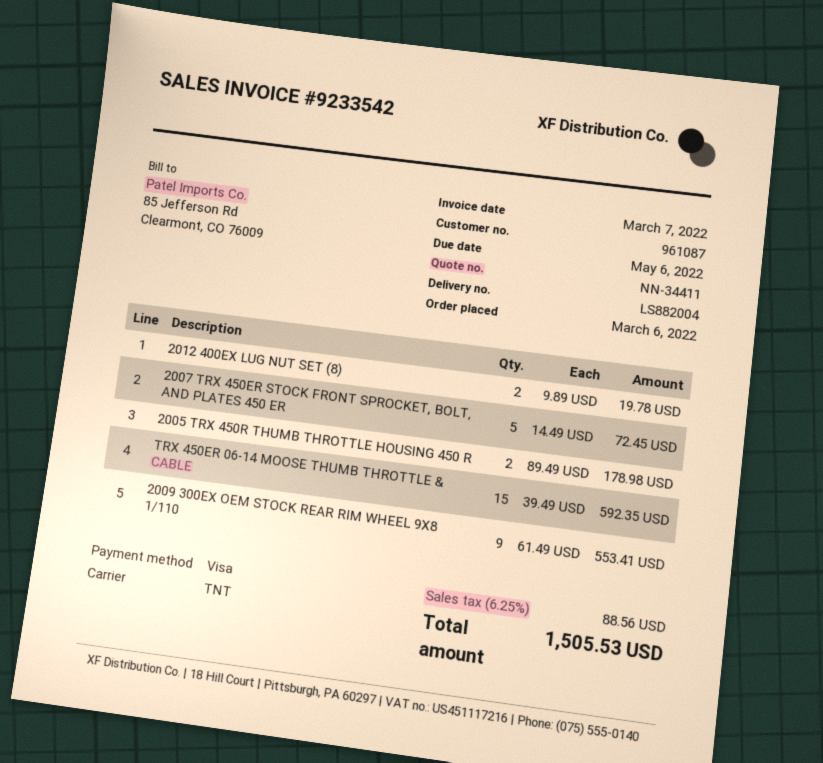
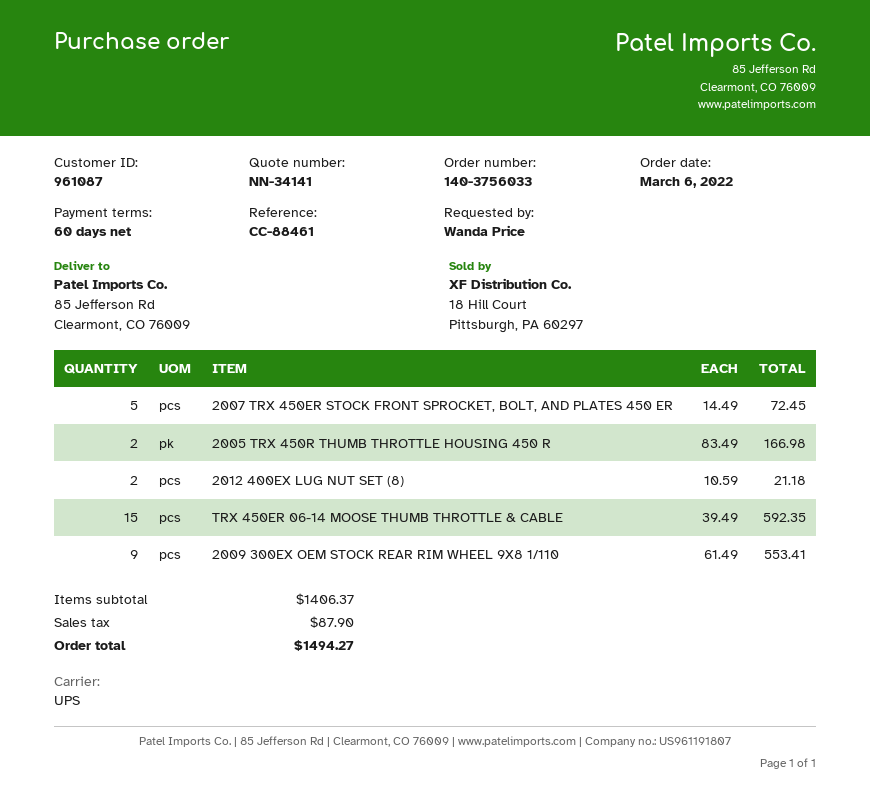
quote number: NN-34411 -> NN-34141
shipping method: TNT -> UPS
2012 400EX LUG NUT SET (8): 2 x 9.89 = 19.78 -> 2 x 10.59 = 21.18
2005 TRX 450R THUMB THROTTLE HOUSING 450 R: 2 x 89.49 = 178.98 -> 2 x 83.49 = 166.98
tax: 88.56 -> 87.90
total: 1505.53 -> 1494.27

